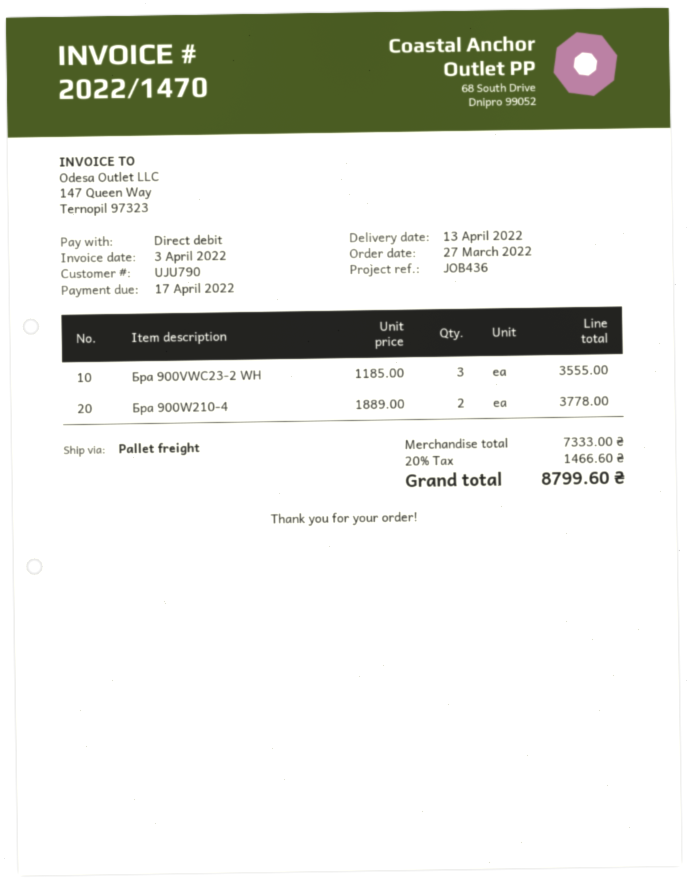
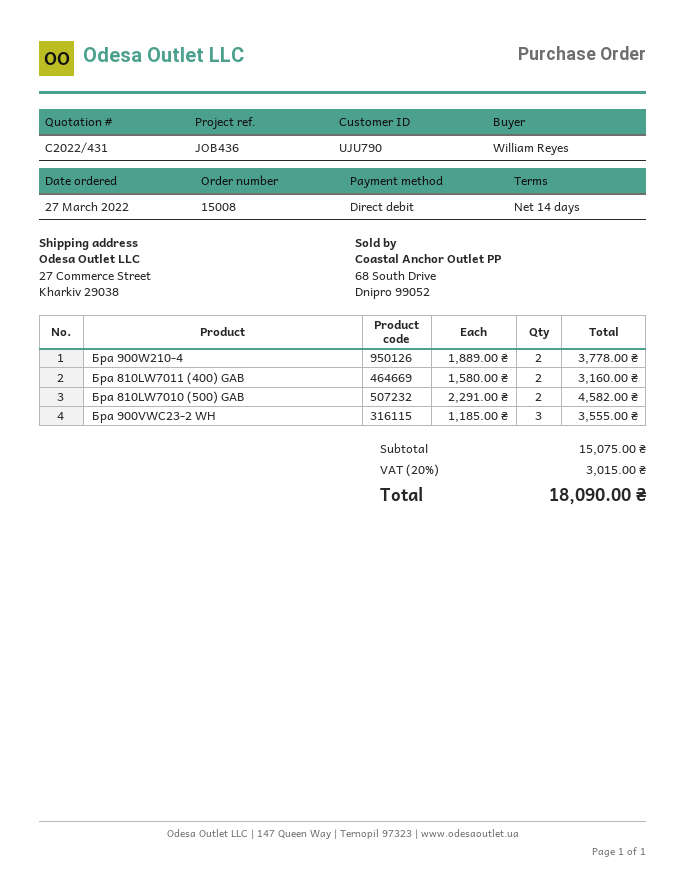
Бра 810LW7011 (400) GAB: none -> 2 x 1580.00 = 3160.00
Бра 810LW7010 (500) GAB: none -> 2 x 2291.00 = 4582.00
subtotal: 7333.00 -> 15075.00
tax: 20% = 1466.60 -> 20% = 3015.00
total: 8799.60 -> 18090.00

